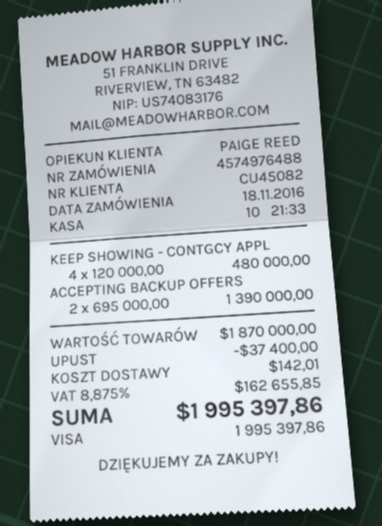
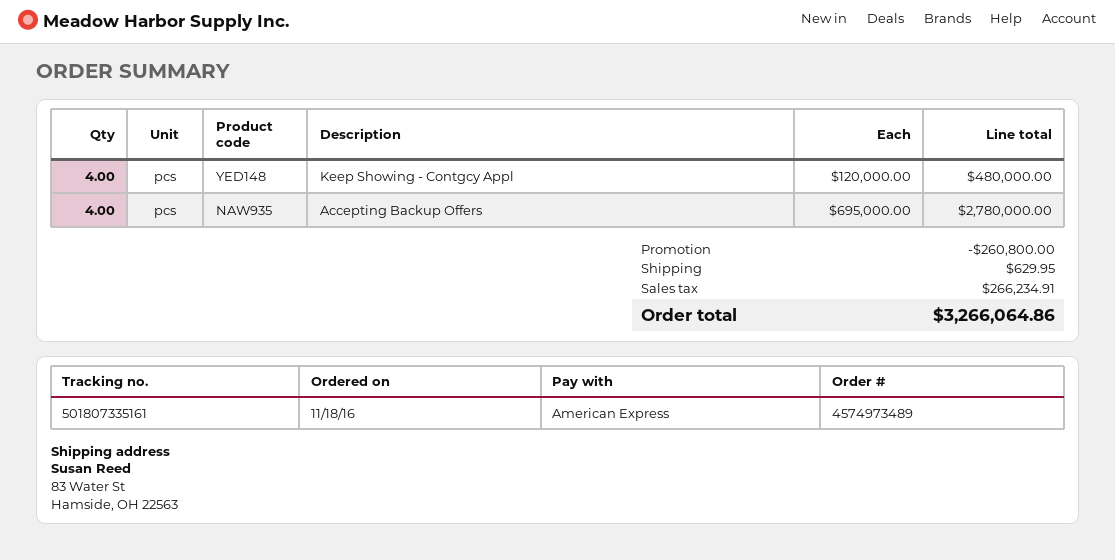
order number: 4574976488 -> 4574973489
payment method: Visa -> American Express
ACCEPTING BACKUP OFFERS: 2 x 695000.00 = 1390000.00 -> 4 x 695000.00 = 2780000.00
discount: 37400.00 -> 260800.00
shipping: 142.01 -> 629.95
tax: 162655.85 -> 266234.91
total: 1995397.86 -> 3266064.86

